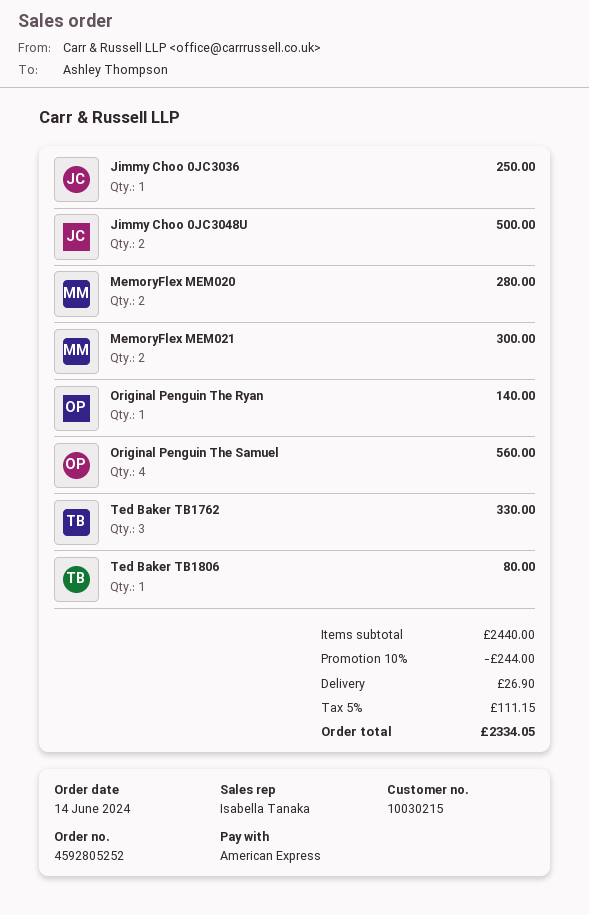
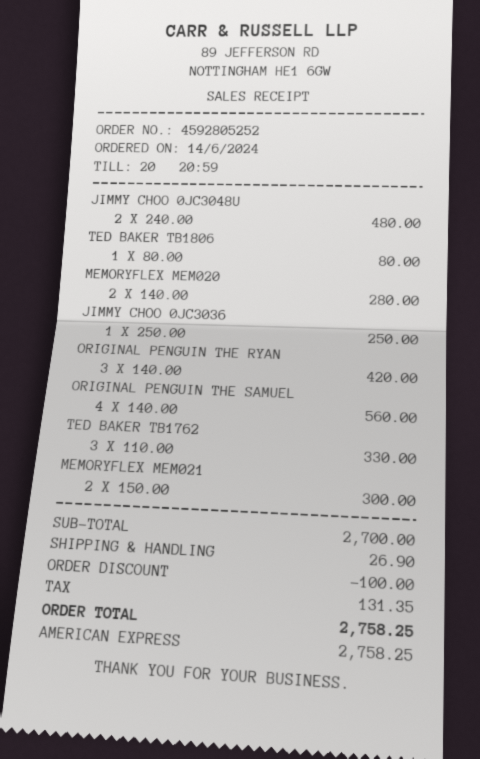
Jimmy Choo 0JC3048U: 2 for 500.00 -> 2 for 480.00
Original Penguin The Ryan: 1 for 140.00 -> 3 for 420.00
subtotal: 2440.00 -> 2700.00
discount: 244.00 -> 100.00
tax: 111.15 -> 131.35
total: 2334.05 -> 2758.25

